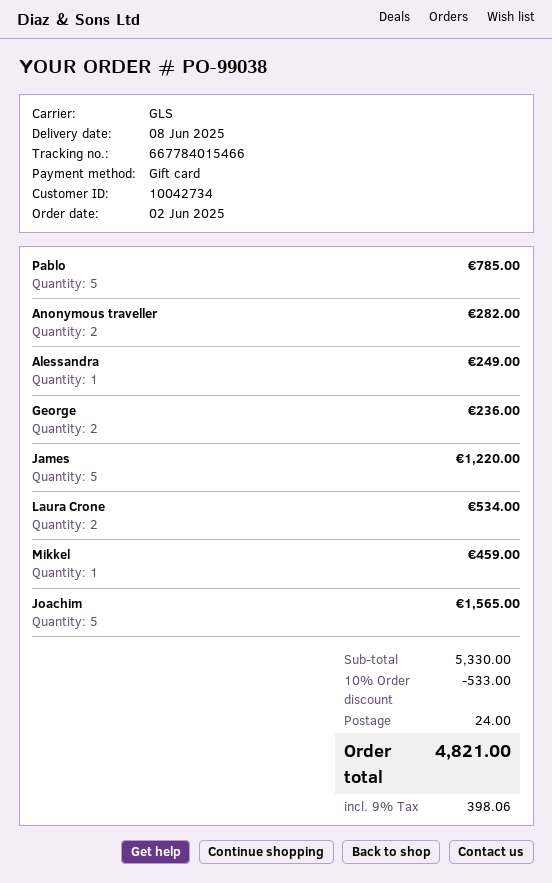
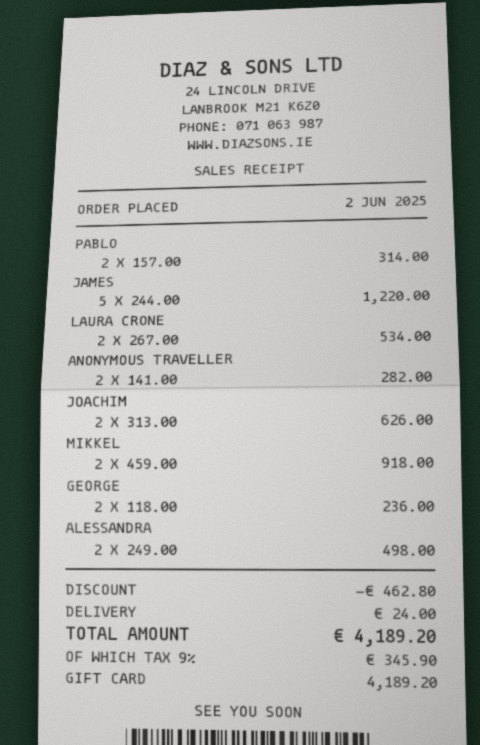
Pablo: 5 for 785.00 -> 2 for 314.00
Alessandra: 1 for 249.00 -> 2 for 498.00
Mikkel: 1 for 459.00 -> 2 for 918.00
Joachim: 5 for 1565.00 -> 2 for 626.00
discount: 533.00 -> 462.80
tax: 9% = 398.06 -> 9% = 345.90
total: 4821.00 -> 4189.20

